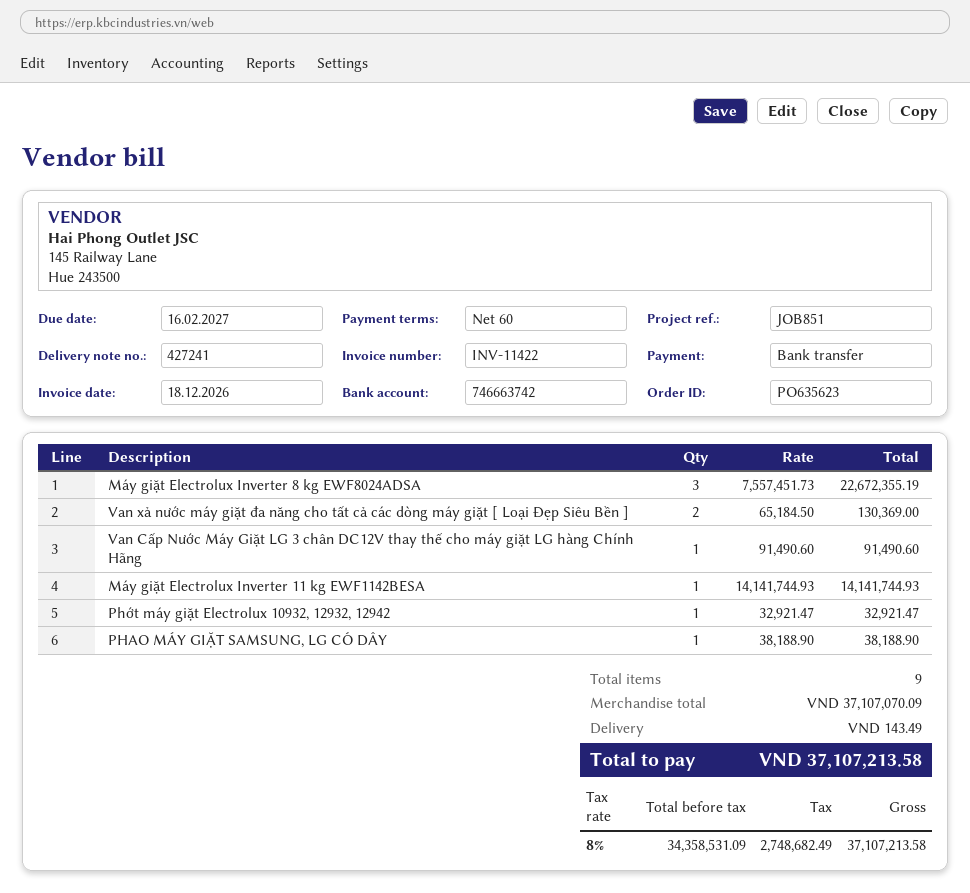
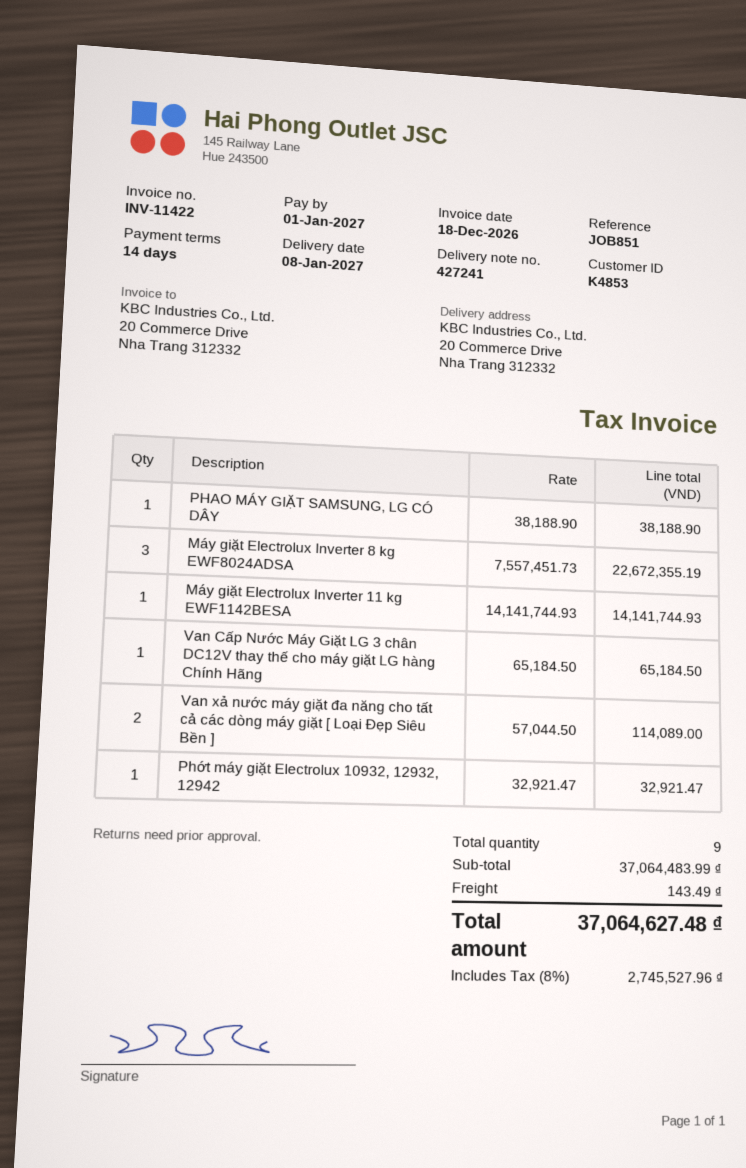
payment terms: 60 days -> 14 days
due date: 2027-02-16 -> 2027-01-01
Van xả nước máy giặt đa năng cho tất cả các dòng máy giặt [ Loại Đẹp Siêu Bền ]: 2 x 65184.50 = 130369.00 -> 2 x 57044.50 = 114089.00
Van Cấp Nước Máy Giặt LG 3 chân DC12V thay thế cho máy giặt LG hàng Chính Hãng: 1 x 91490.60 = 91490.60 -> 1 x 65184.50 = 65184.50
subtotal: 37107070.09 -> 37064483.99
tax: 8% = 2748682.49 -> 8% = 2745527.96
total: 37107213.58 -> 37064627.48

